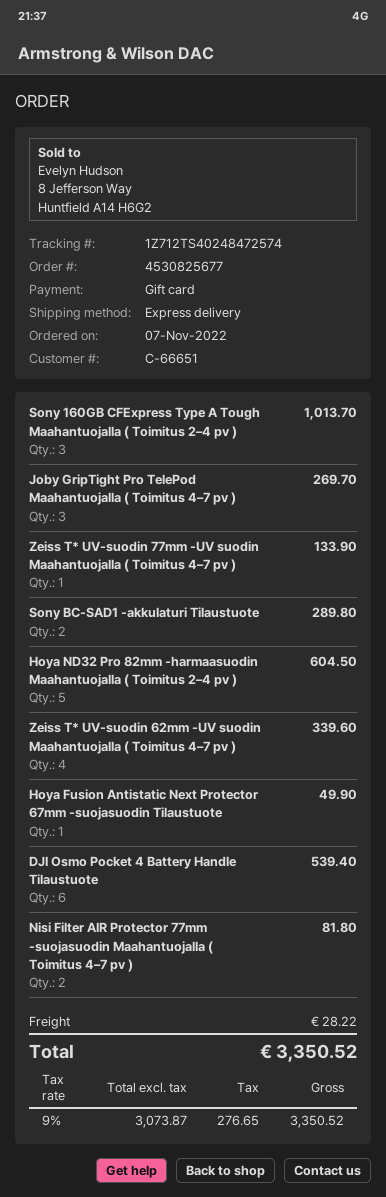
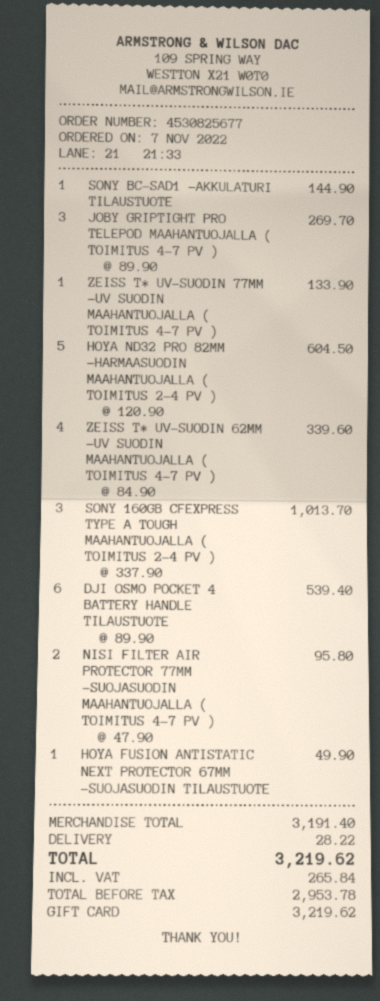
Sony BC-SAD1 -akkulaturi Tilaustuote: 2 for 289.80 -> 1 for 144.90
Nisi Filter AIR Protector 77mm -suojasuodin Maahantuojalla ( Toimitus 4–7 pv ): 2 for 81.80 -> 2 for 95.80
net: 3073.87 -> 2953.78
tax: 276.65 -> 265.84
total: 3350.52 -> 3219.62

